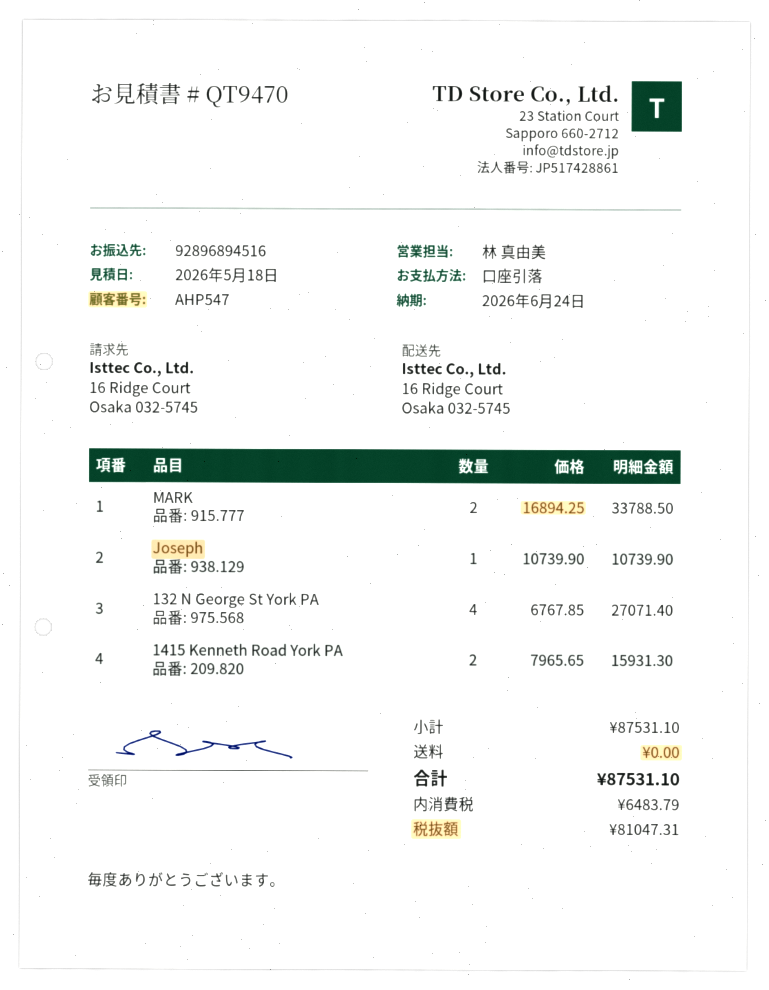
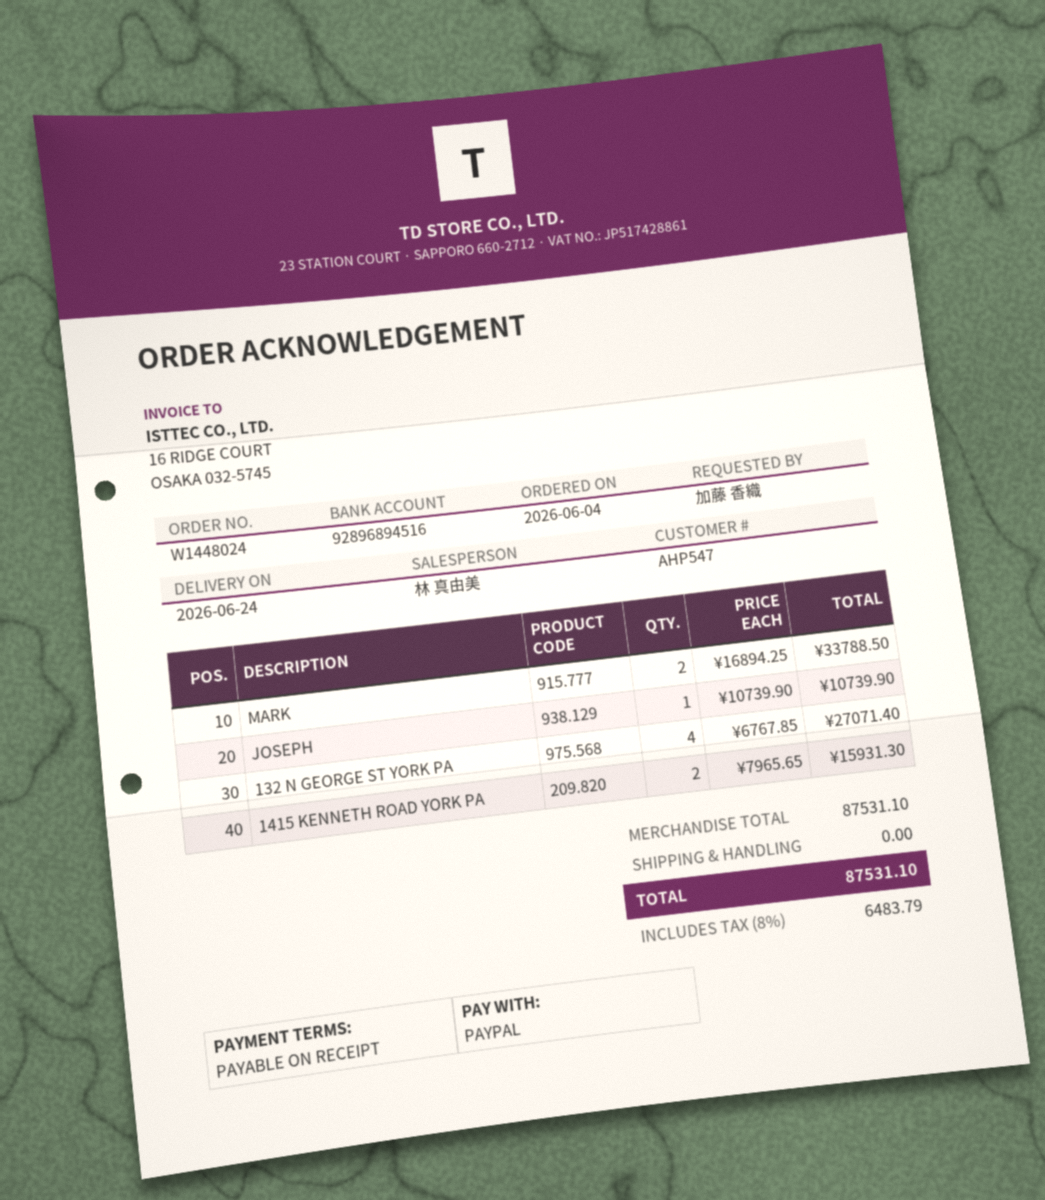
payment method: direct debit -> PayPal

